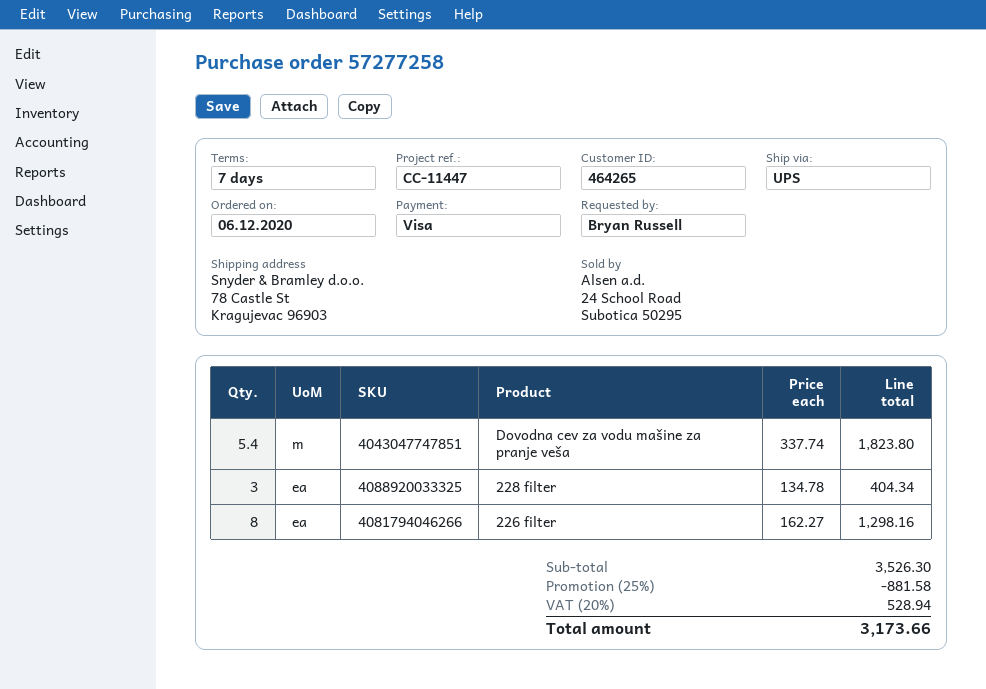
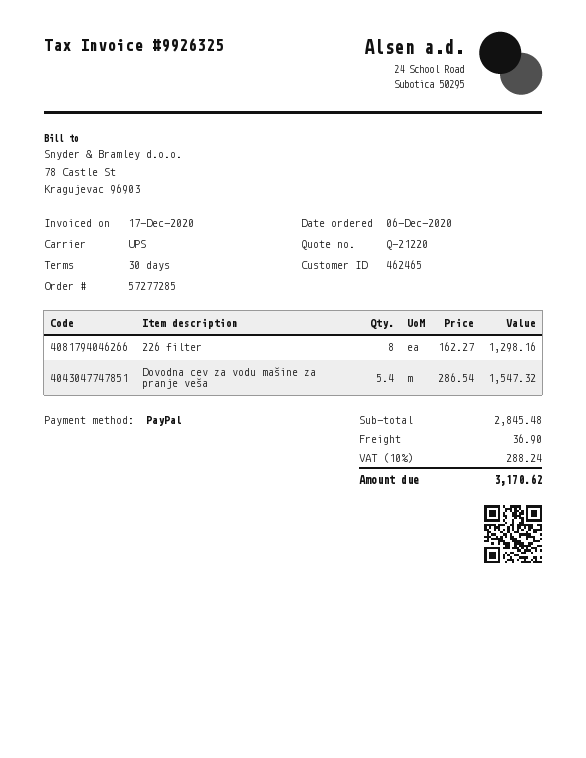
order number: 57277258 -> 57277285
payment terms: 7 days -> 30 days
customer number: 464265 -> 462465
payment method: Visa -> PayPal
Dovodna cev za vodu mašine za pranje veša: 5.4 x 337.74 = 1823.80 -> 5.4 x 286.54 = 1547.32
228 filter: 3 x 134.78 = 404.34 -> none
subtotal: 3526.30 -> 2845.48
discount: 25% = 881.58 -> none
shipping: none -> 36.90
tax: 20% = 528.94 -> 10% = 288.24
total: 3173.66 -> 3170.62

